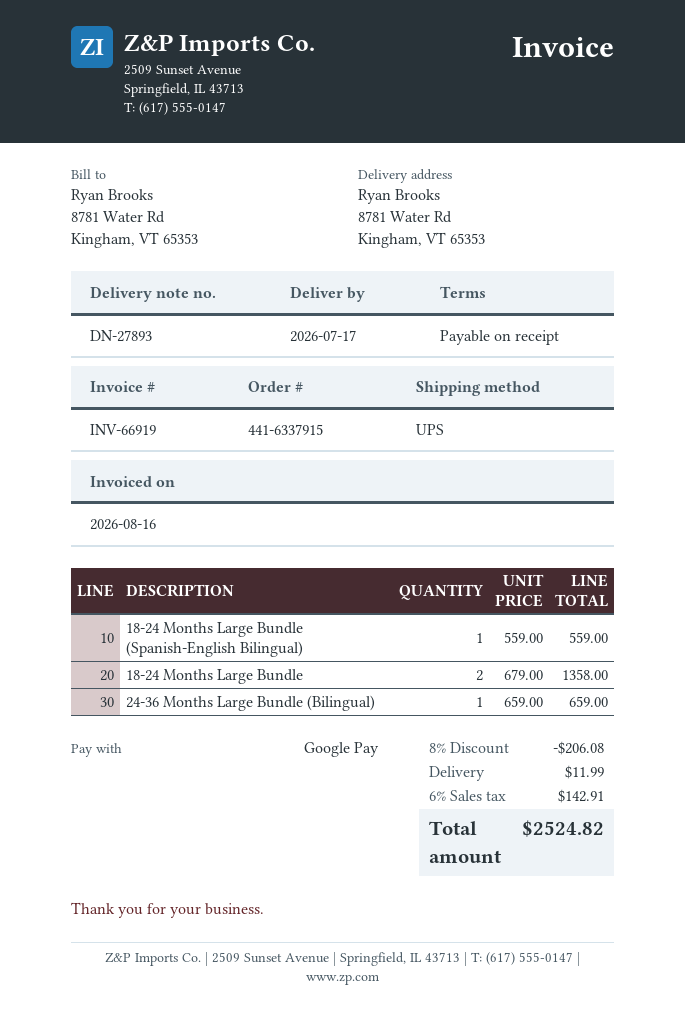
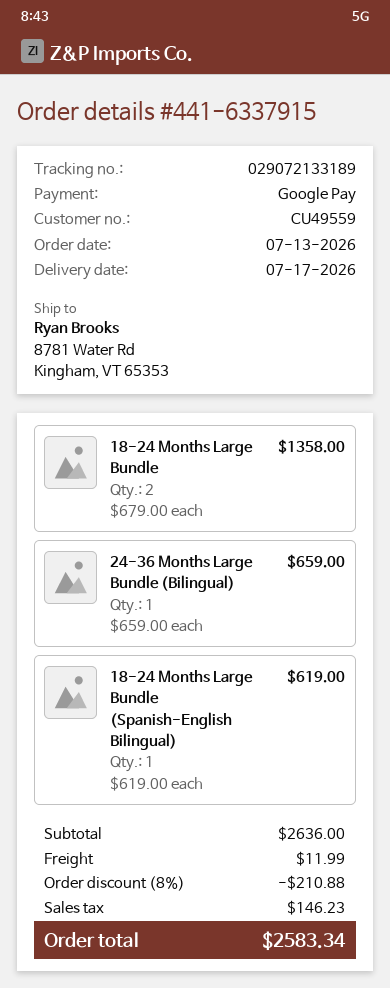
18-24 Months Large Bundle (Spanish-English Bilingual): 1 x 559.00 = 559.00 -> 1 x 619.00 = 619.00
discount: 8% = 206.08 -> 8% = 210.88
tax: 142.91 -> 146.23
total: 2524.82 -> 2583.34

